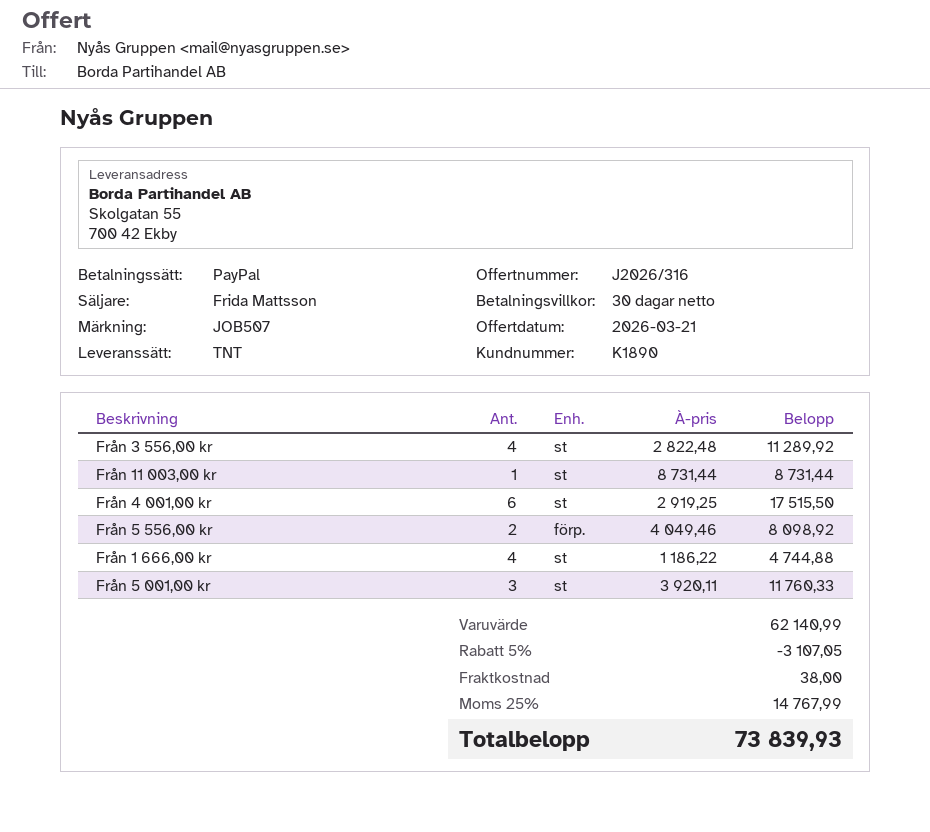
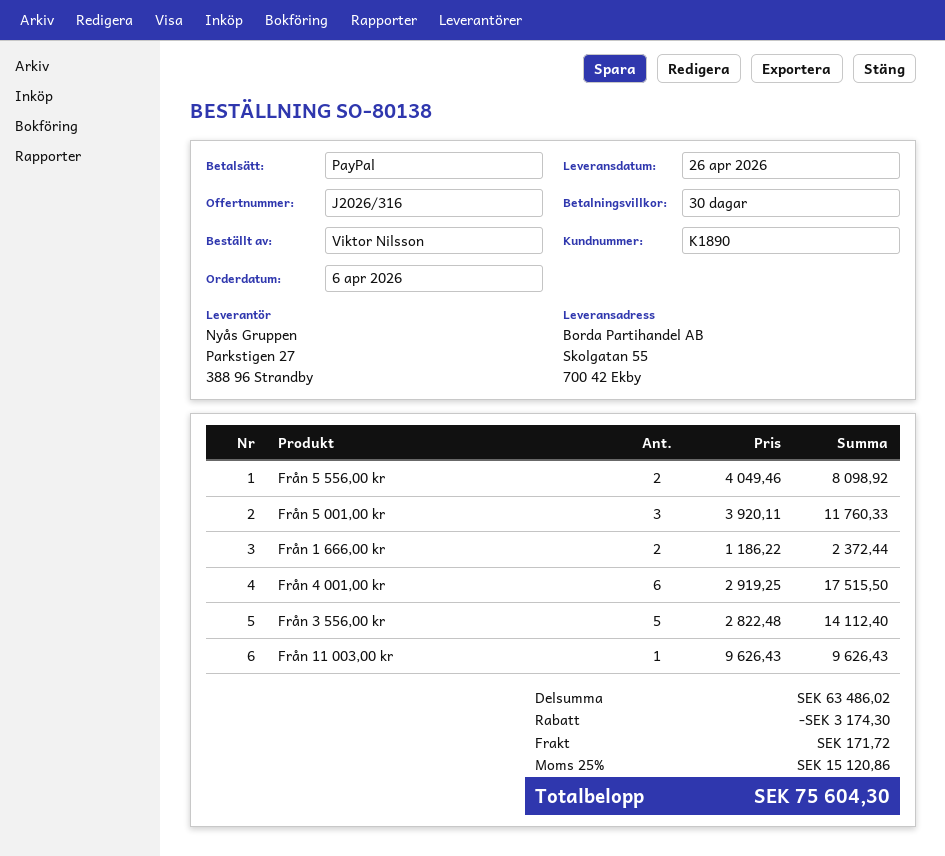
Från 3 556,00 kr: 4 x 2822.48 = 11289.92 -> 5 x 2822.48 = 14112.40
Från 11 003,00 kr: 1 x 8731.44 = 8731.44 -> 1 x 9626.43 = 9626.43
Från 1 666,00 kr: 4 x 1186.22 = 4744.88 -> 2 x 1186.22 = 2372.44
subtotal: 62140.99 -> 63486.02
discount: 3107.05 -> 3174.30
shipping: 38.00 -> 171.72
tax: 25% = 14767.99 -> 25% = 15120.86
total: 73839.93 -> 75604.30

